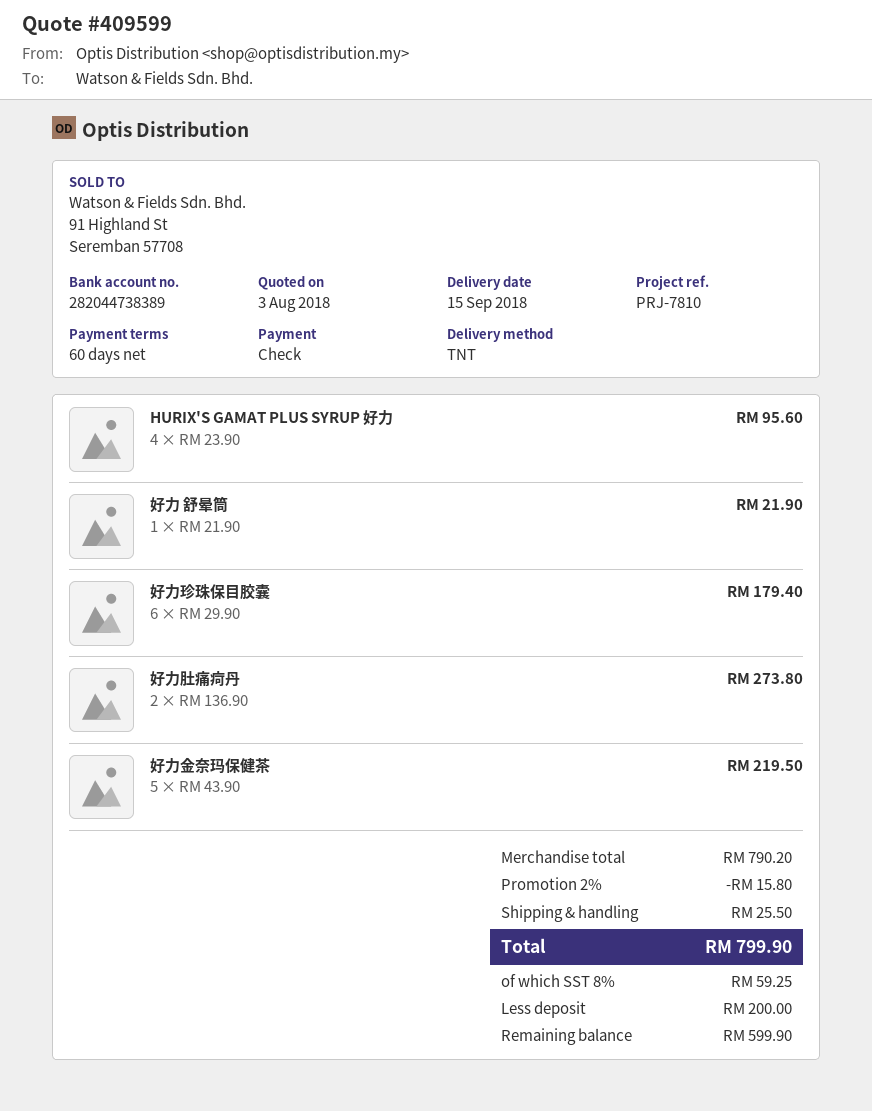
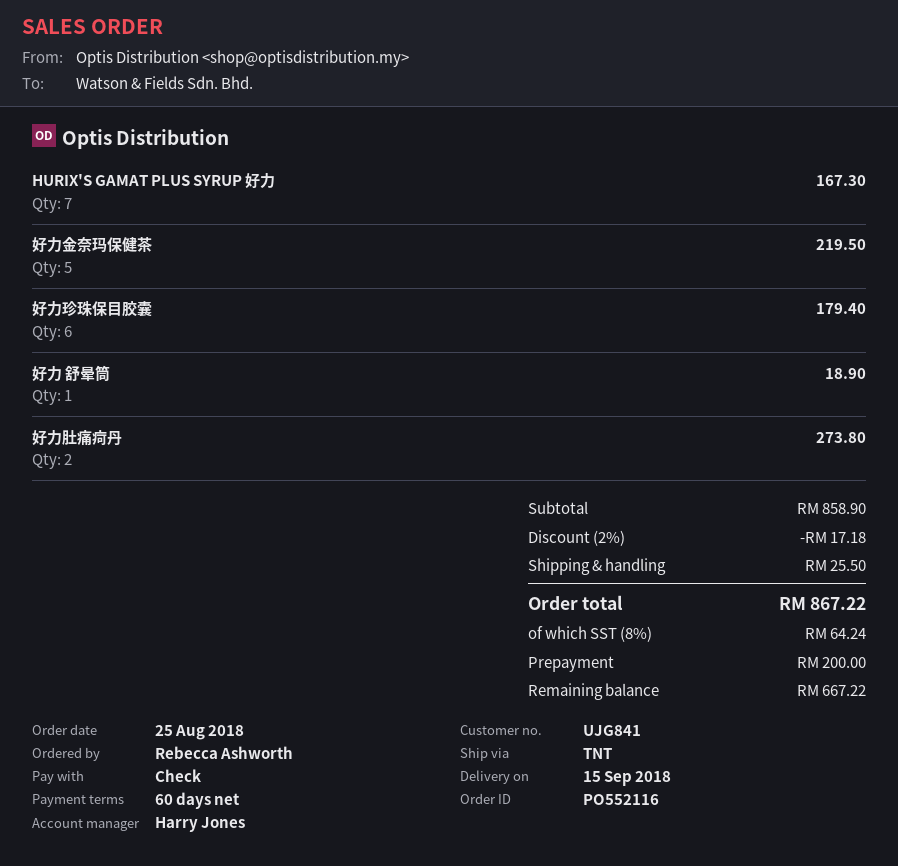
HURIX'S GAMAT PLUS SYRUP 好力: 4 for 95.60 -> 7 for 167.30
好力 舒晕筒: 1 for 21.90 -> 1 for 18.90
subtotal: 790.20 -> 858.90
discount: 2% = 15.80 -> 2% = 17.18
tax: 8% = 59.25 -> 8% = 64.24
total: 799.90 -> 867.22
balance: 599.90 -> 667.22

